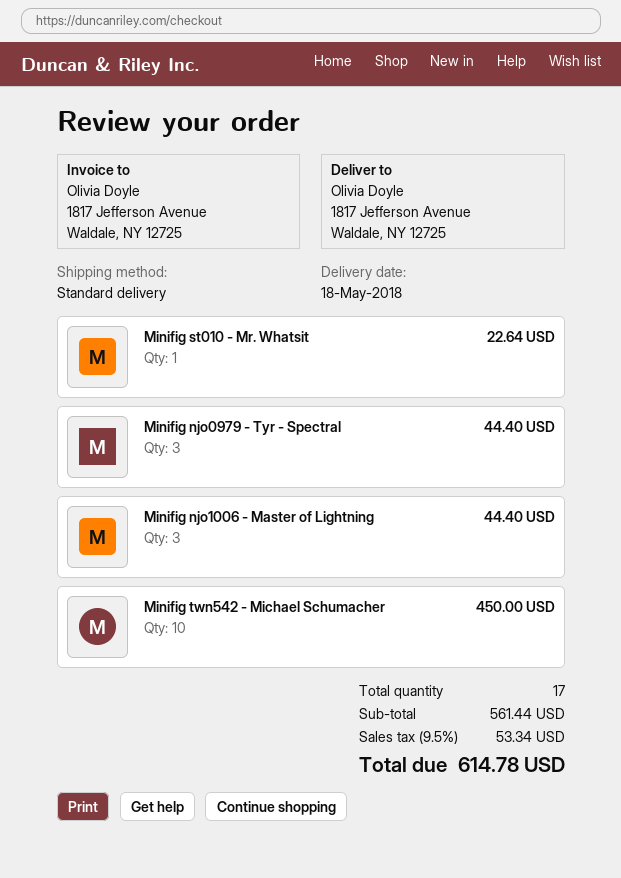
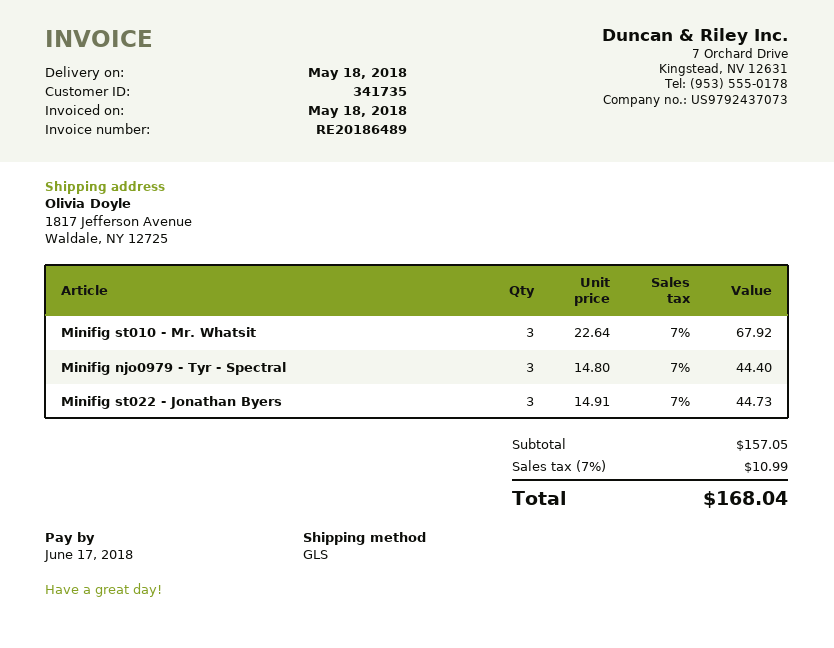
shipping method: standard -> GLS
Minifig st010 - Mr. Whatsit: 1 for 22.64 -> 3 for 67.92
Minifig njo1006 - Master of Lightning: 3 for 44.40 -> none
Minifig twn542 - Michael Schumacher: 10 for 450.00 -> none
Minifig st022 - Jonathan Byers: none -> 3 for 44.73
subtotal: 561.44 -> 157.05
tax: 9.5% = 53.34 -> 7% = 10.99
total: 614.78 -> 168.04

